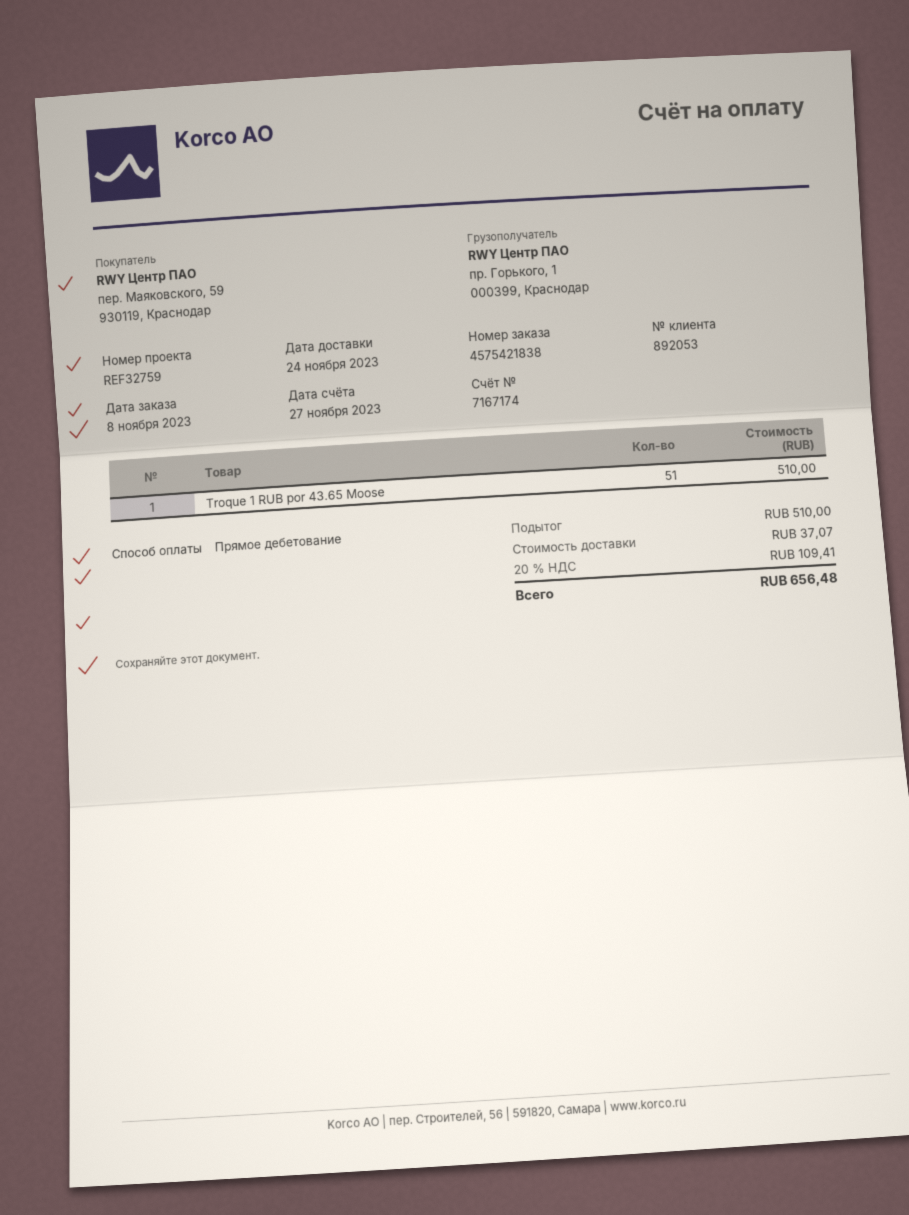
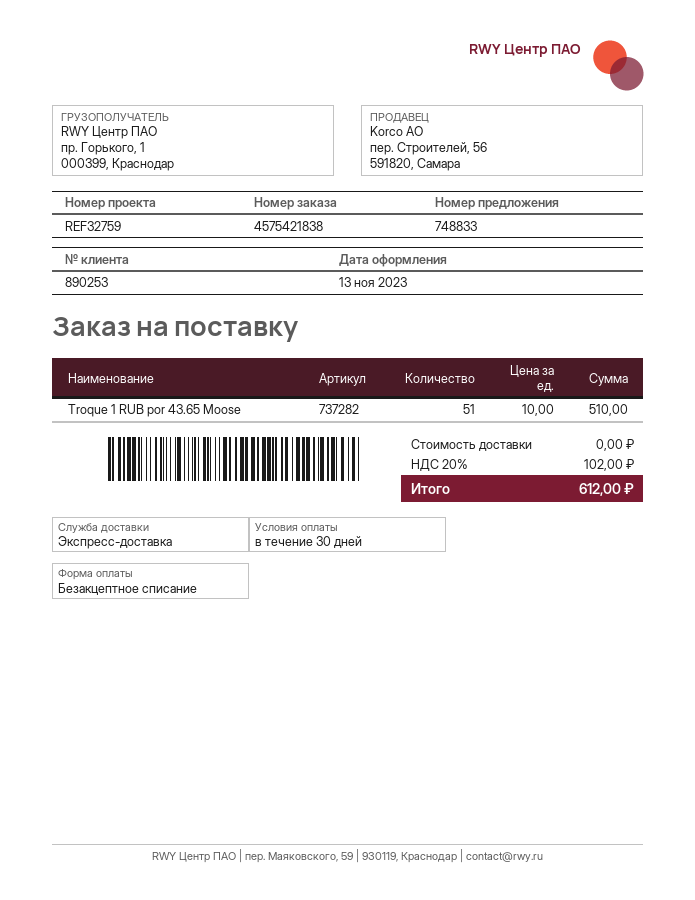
order date: 2023-11-08 -> 2023-11-13
customer number: 892053 -> 890253
shipping: 37.07 -> 0.00
tax: 20% = 109.41 -> 20% = 102.00
total: 656.48 -> 612.00

